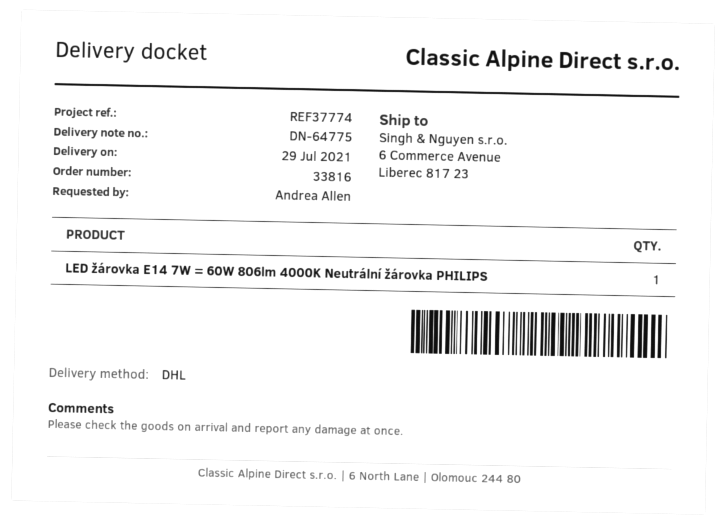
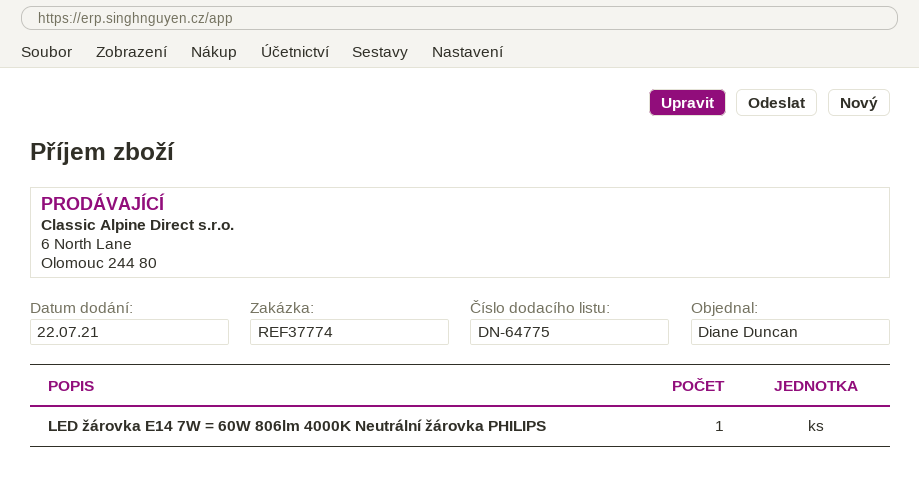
delivery date: 2021-07-29 -> 2021-07-22
ordered by: Andrea Allen -> Diane Duncan

